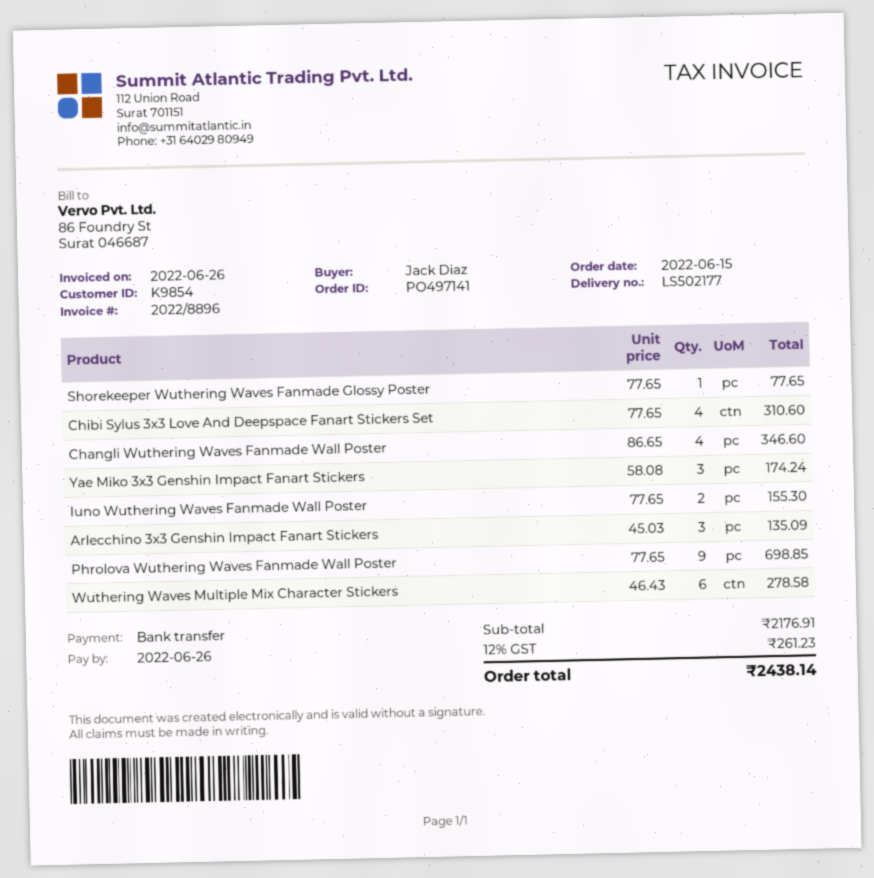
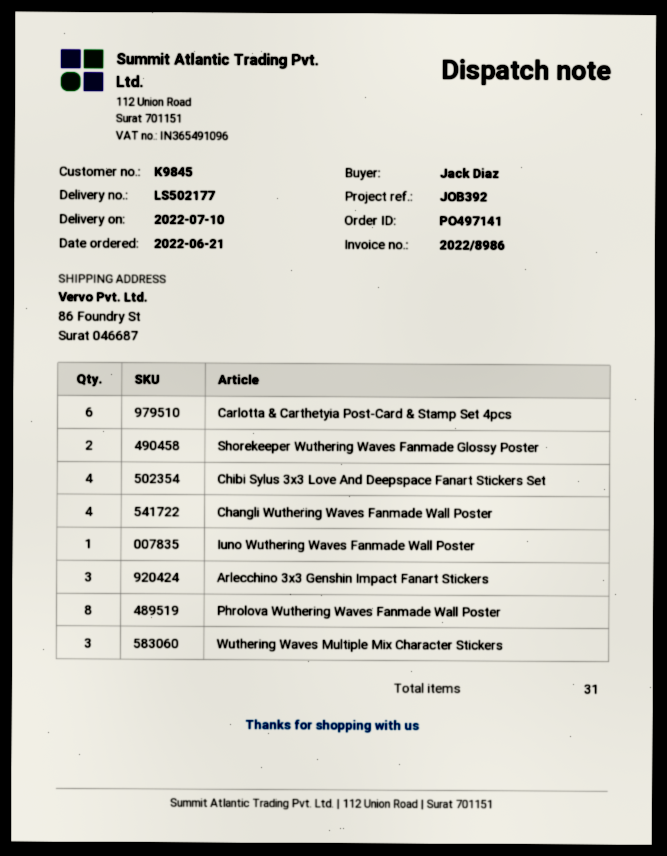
order date: 2022-06-15 -> 2022-06-21
invoice number: 2022/8896 -> 2022/8986
customer number: K9854 -> K9845
Shorekeeper Wuthering Waves Fanmade Glossy Poster: 1 -> 2
Yae Miko 3x3 Genshin Impact Fanart Stickers: 3 -> none
Iuno Wuthering Waves Fanmade Wall Poster: 2 -> 1
Phrolova Wuthering Waves Fanmade Wall Poster: 9 -> 8
Wuthering Waves Multiple Mix Character Stickers: 6 -> 3
Carlotta & Carthetyia Post-Card & Stamp Set 4pcs: none -> 6

